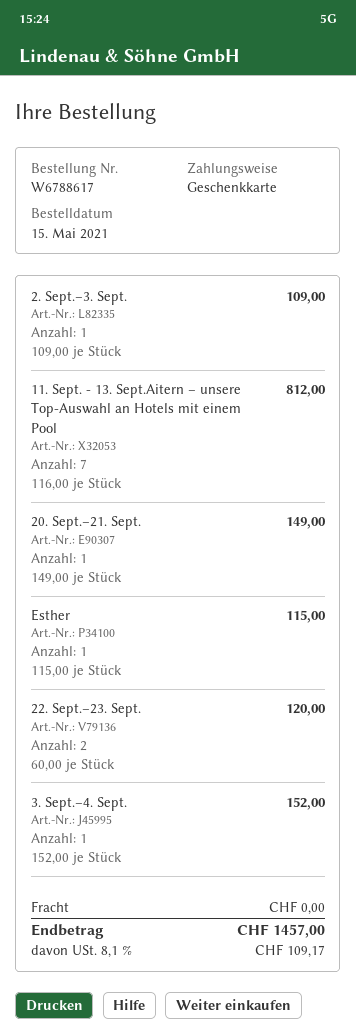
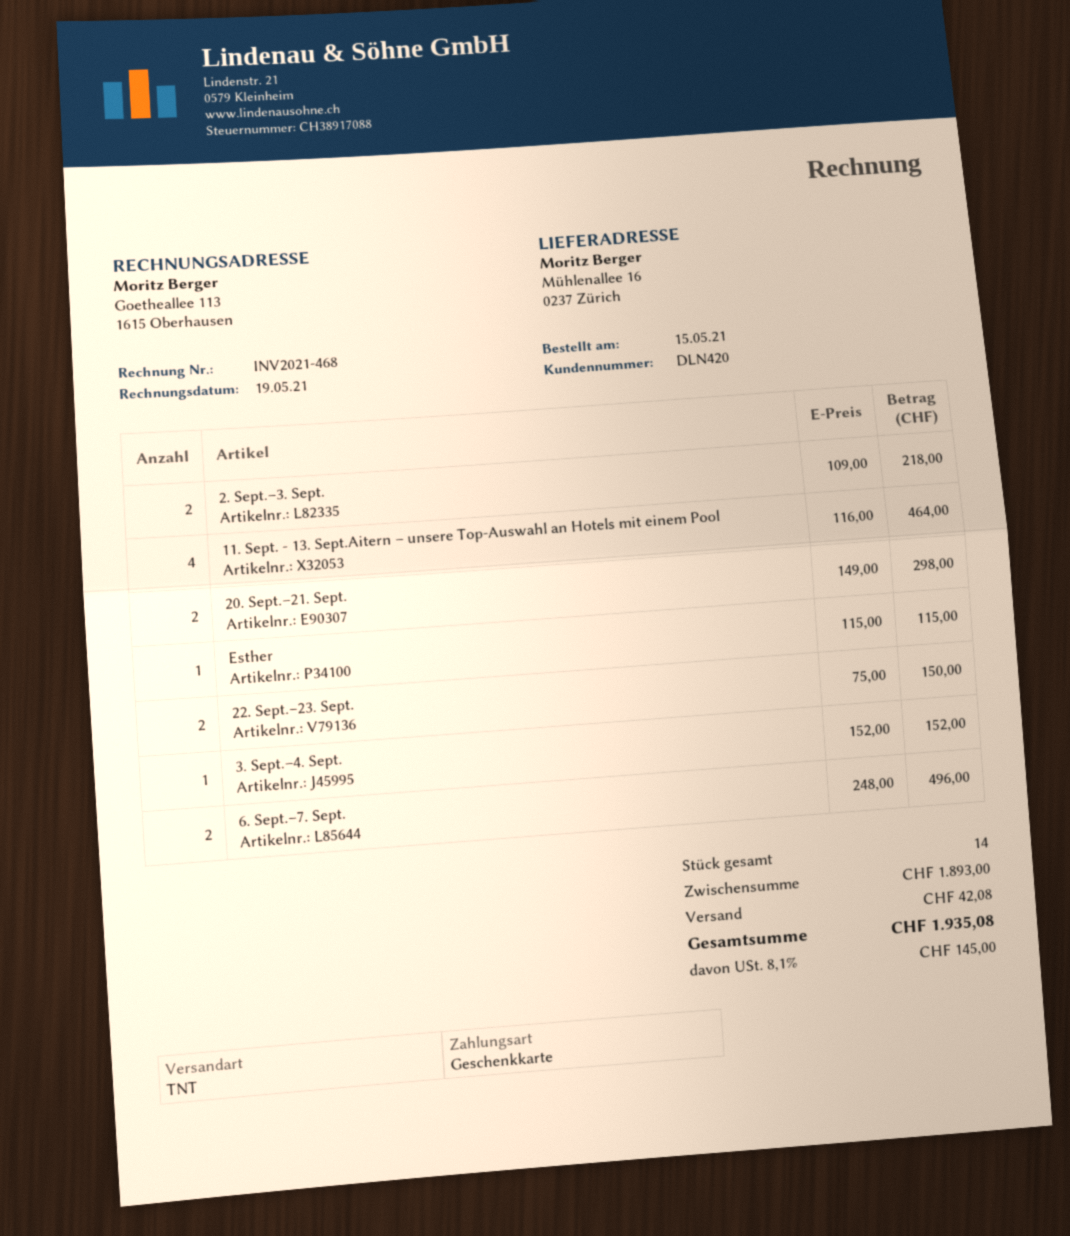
2. Sept.–3. Sept.: 1 x 109.00 = 109.00 -> 2 x 109.00 = 218.00
11. Sept. - 13. Sept.Aitern – unsere Top-Auswahl an Hotels mit einem Pool: 7 x 116.00 = 812.00 -> 4 x 116.00 = 464.00
20. Sept.–21. Sept.: 1 x 149.00 = 149.00 -> 2 x 149.00 = 298.00
22. Sept.–23. Sept.: 2 x 60.00 = 120.00 -> 2 x 75.00 = 150.00
6. Sept.–7. Sept.: none -> 2 x 248.00 = 496.00
shipping: 0.00 -> 42.08
tax: 8.1% = 109.17 -> 8.1% = 145.00
total: 1457.00 -> 1935.08

